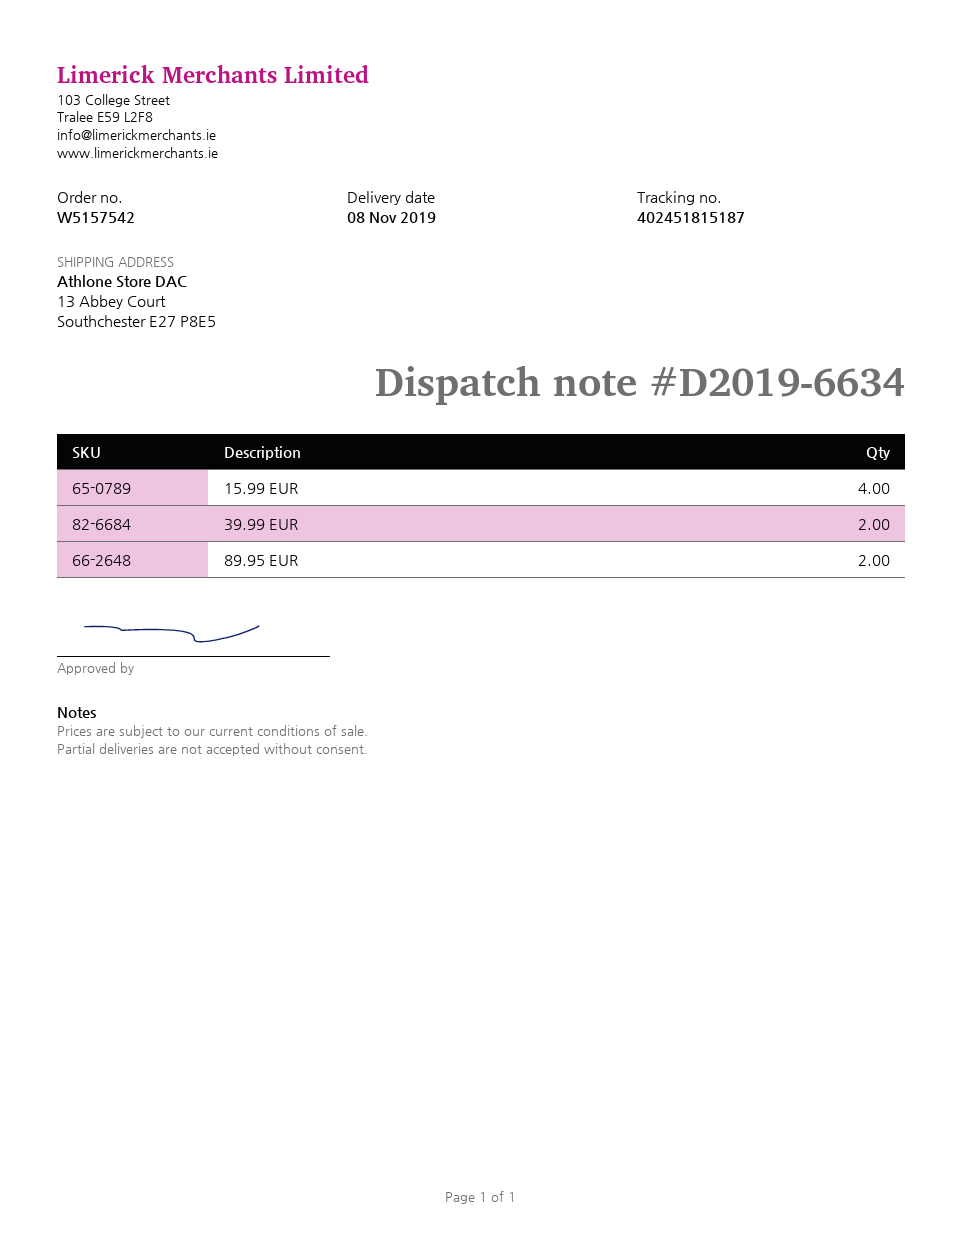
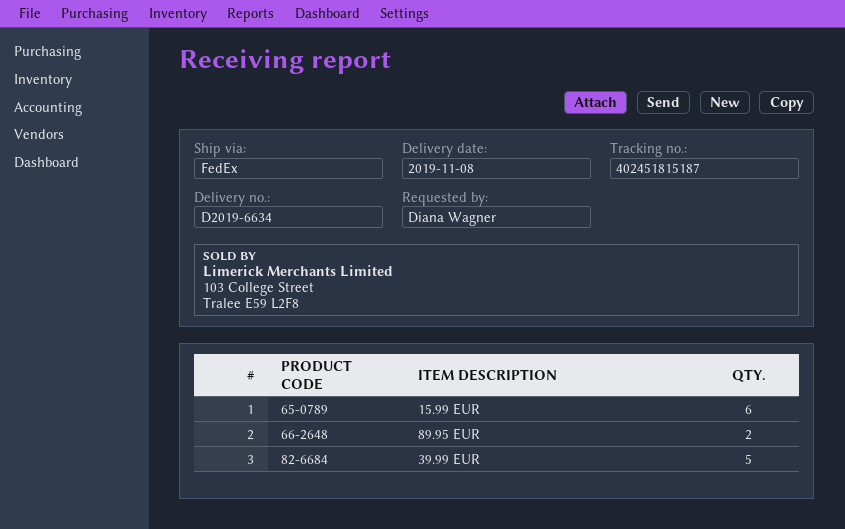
15.99 EUR: 4 -> 6
39.99 EUR: 2 -> 5

